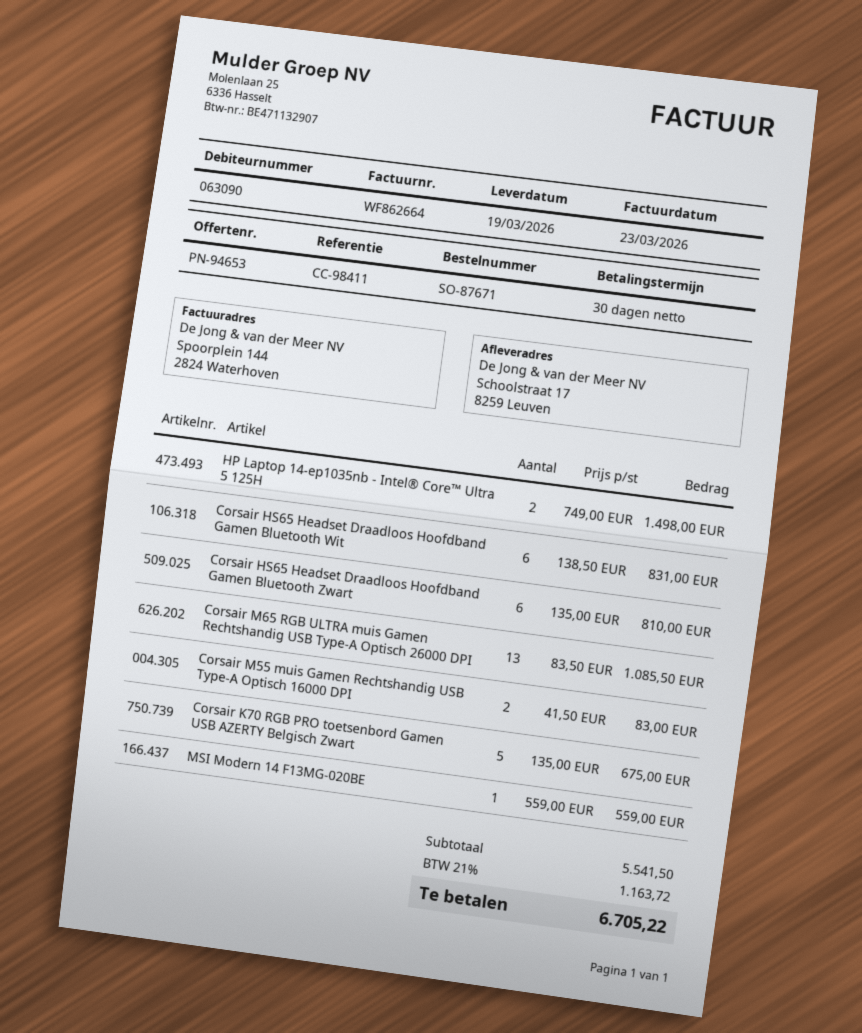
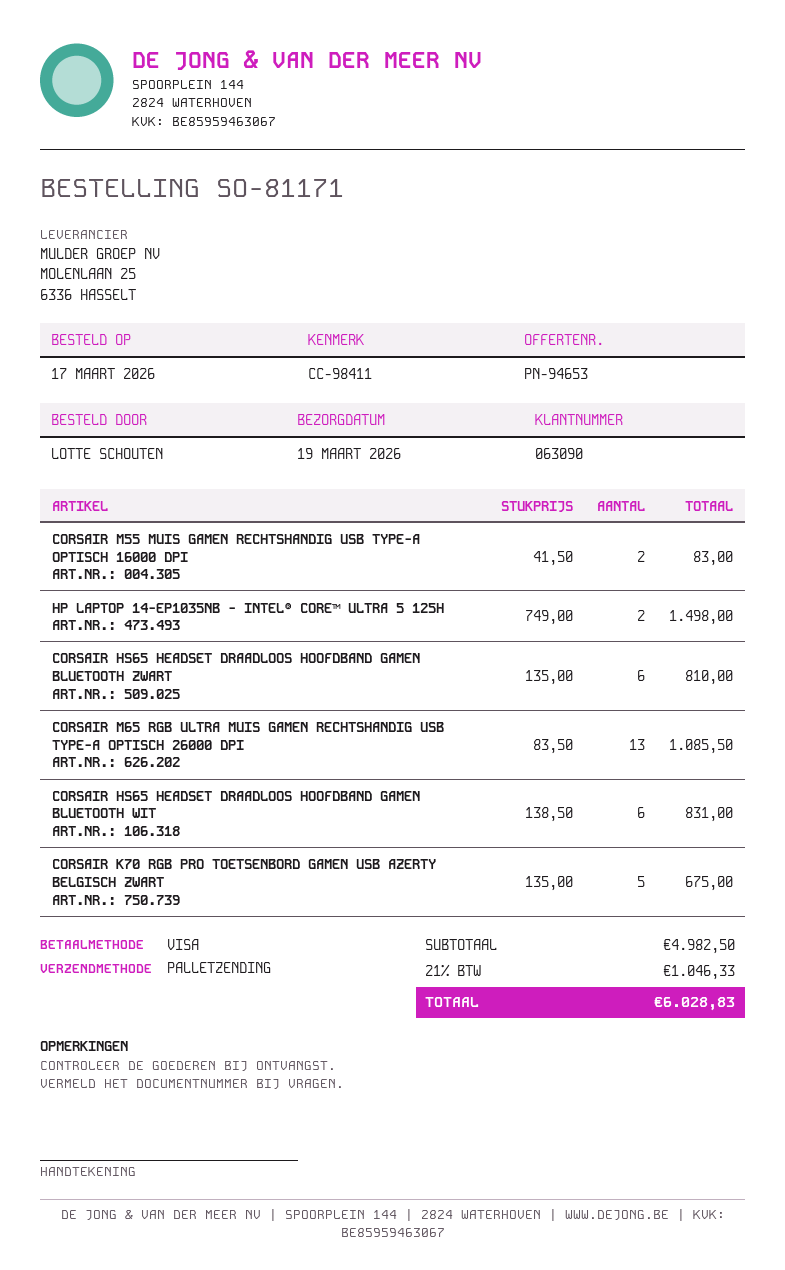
order number: SO-87671 -> SO-81171
MSI Modern 14 F13MG-020BE: 1 x 559.00 = 559.00 -> none
subtotal: 5541.50 -> 4982.50
tax: 21% = 1163.72 -> 21% = 1046.33
total: 6705.22 -> 6028.83

